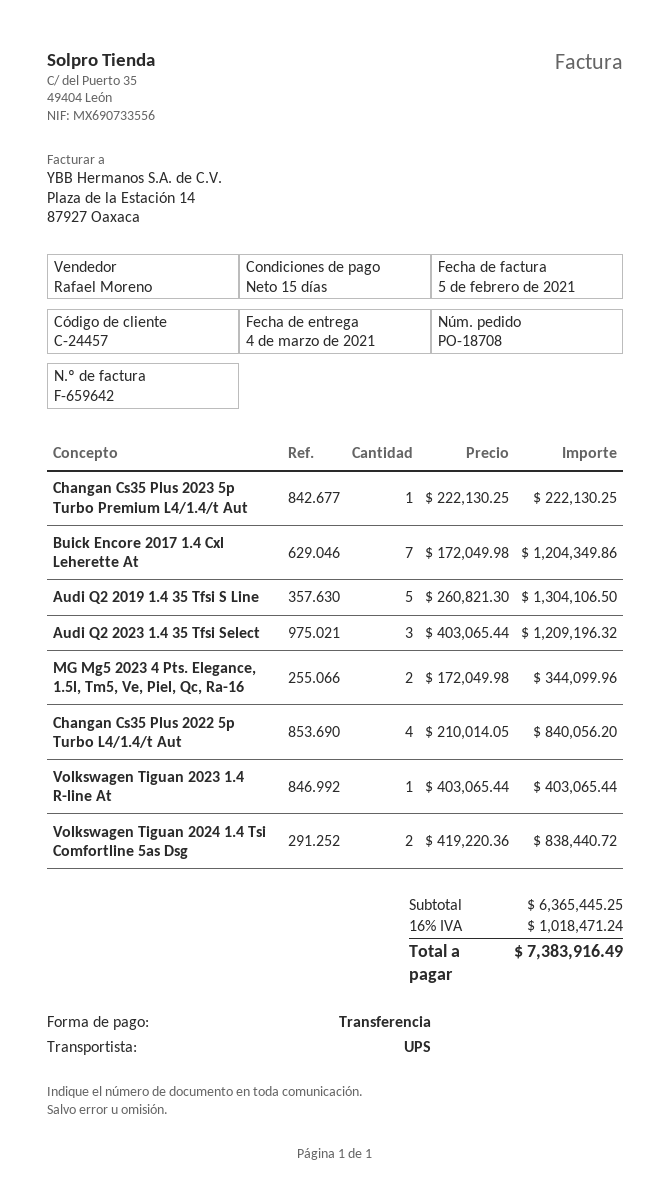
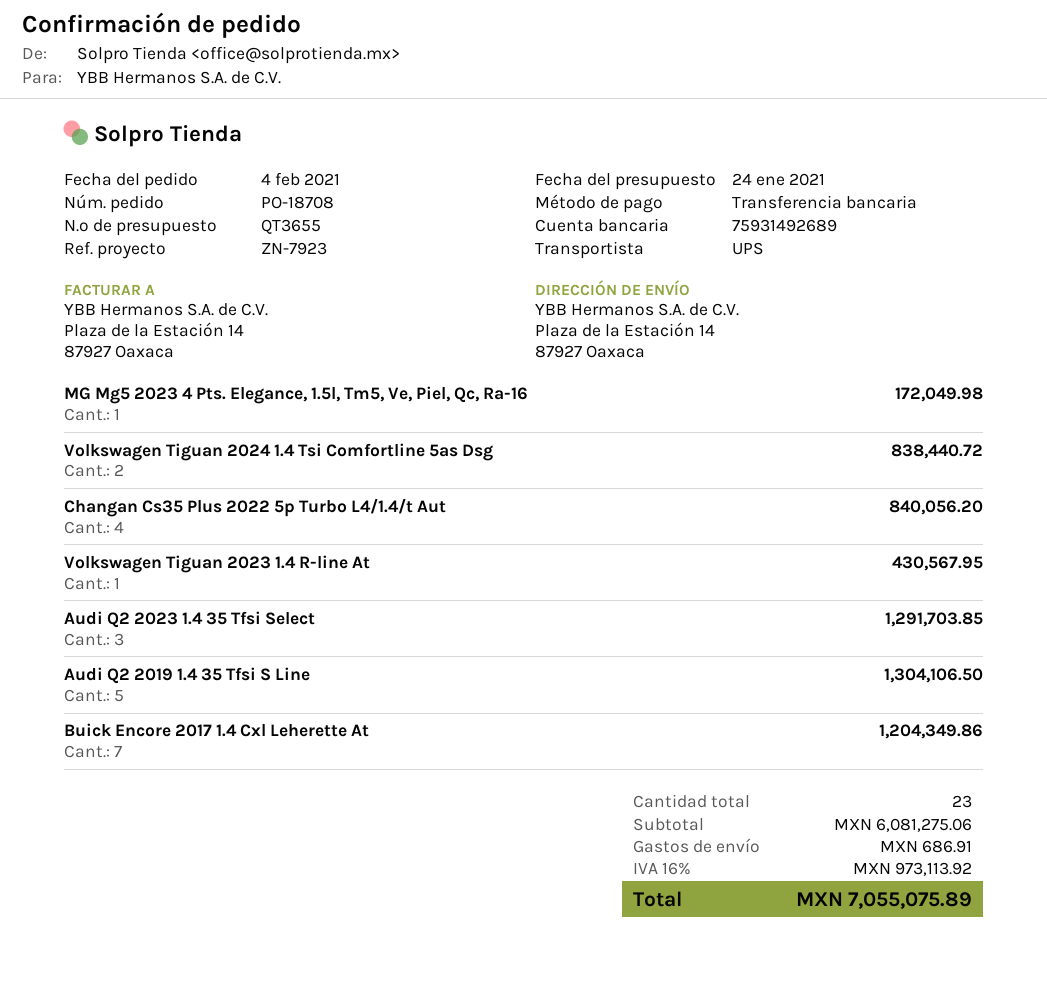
Changan Cs35 Plus 2023 5p Turbo Premium L4/1.4/t Aut: 1 for 222130.25 -> none
Audi Q2 2023 1.4 35 Tfsi Select: 3 for 1209196.32 -> 3 for 1291703.85
MG Mg5 2023 4 Pts. Elegance, 1.5l, Tm5, Ve, Piel, Qc, Ra-16: 2 for 344099.96 -> 1 for 172049.98
Volkswagen Tiguan 2023 1.4 R-line At: 1 for 403065.44 -> 1 for 430567.95
subtotal: 6365445.25 -> 6081275.06
shipping: none -> 686.91
tax: 16% = 1018471.24 -> 16% = 973113.92
total: 7383916.49 -> 7055075.89

